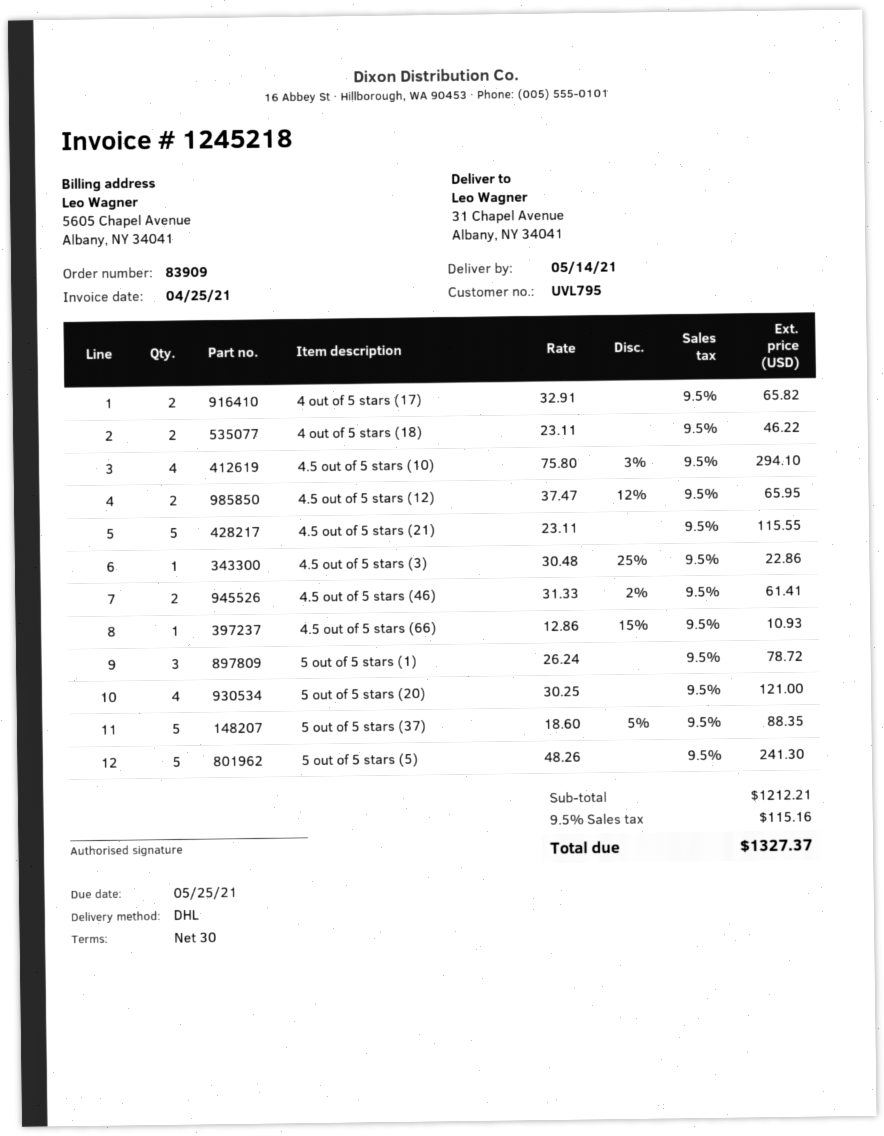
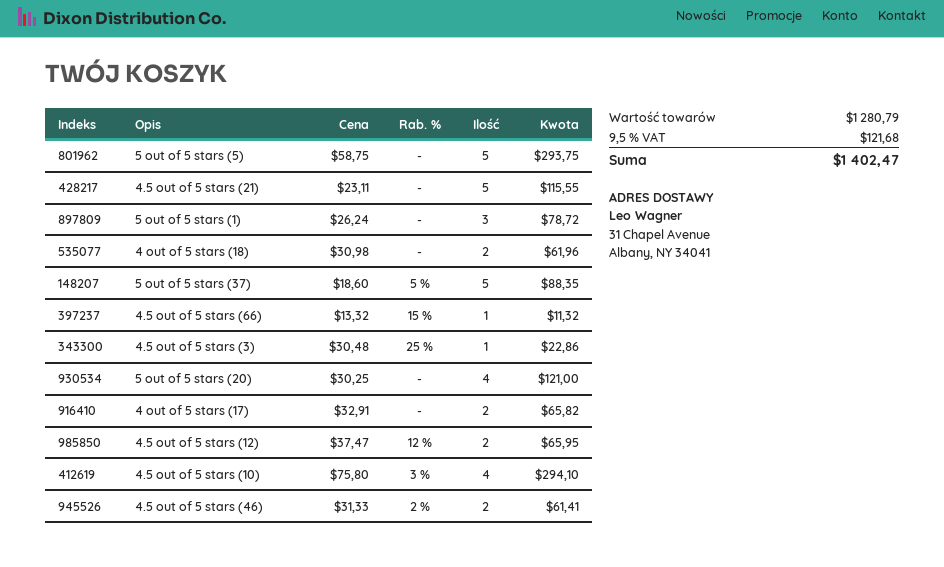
4 out of 5 stars (18): 2 x 23.11 = 46.22 -> 2 x 30.98 = 61.96
4.5 out of 5 stars (66): 1 x 12.86 - 15% = 10.93 -> 1 x 13.32 - 15% = 11.32
5 out of 5 stars (5): 5 x 48.26 = 241.30 -> 5 x 58.75 = 293.75
subtotal: 1212.21 -> 1280.79
tax: 9.5% = 115.16 -> 9.5% = 121.68
total: 1327.37 -> 1402.47

